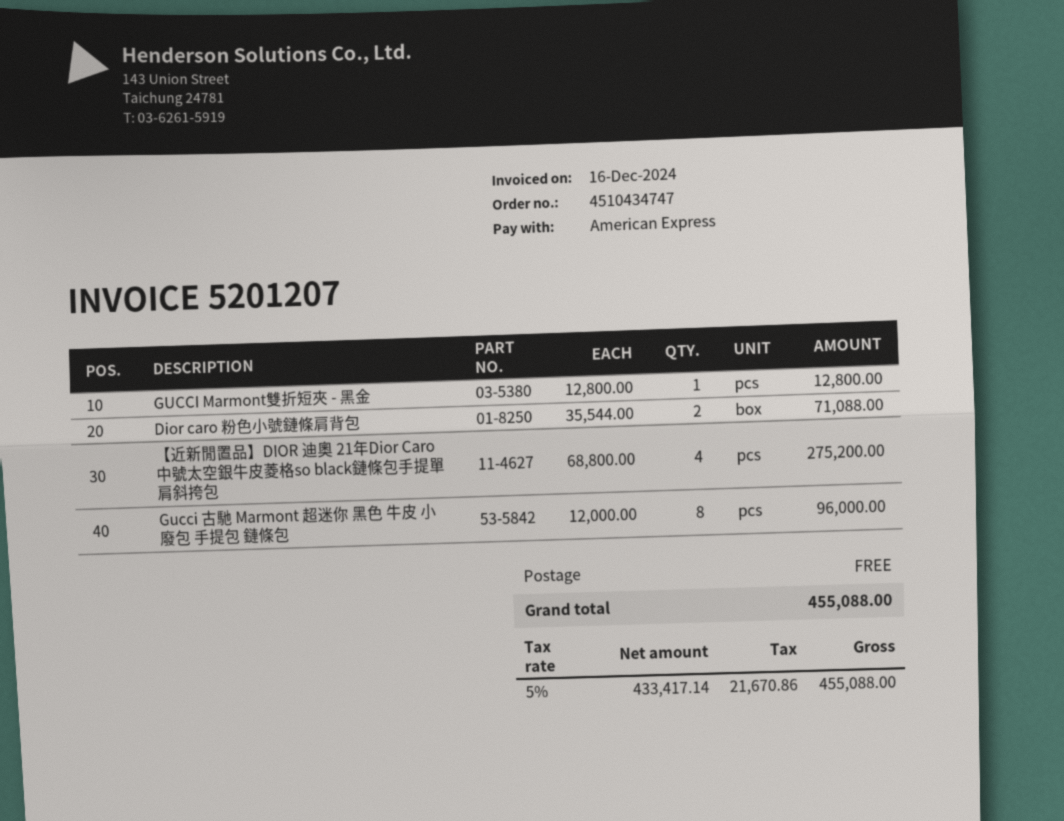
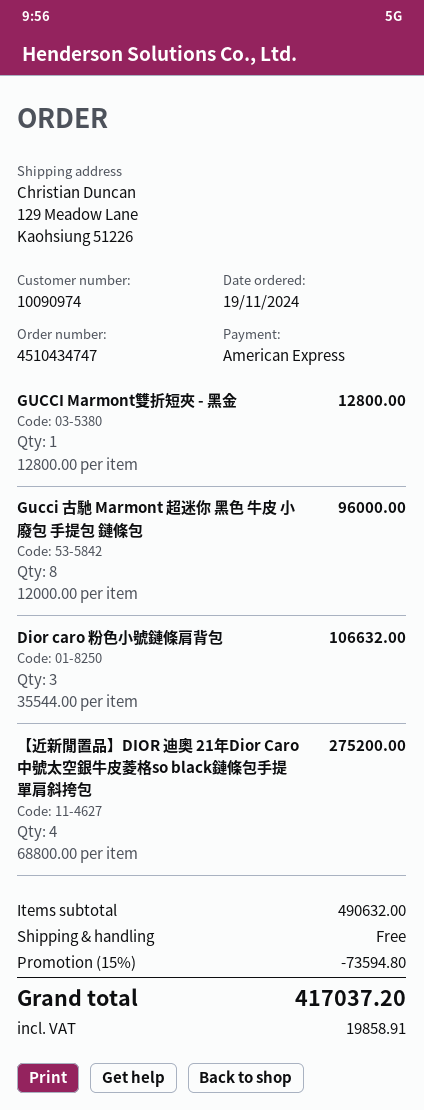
Dior caro 粉色小號鏈條肩背包: 2 x 35544.00 = 71088.00 -> 3 x 35544.00 = 106632.00
discount: none -> 15% = 73594.80
tax: 21670.86 -> 19858.91
total: 455088.00 -> 417037.20

